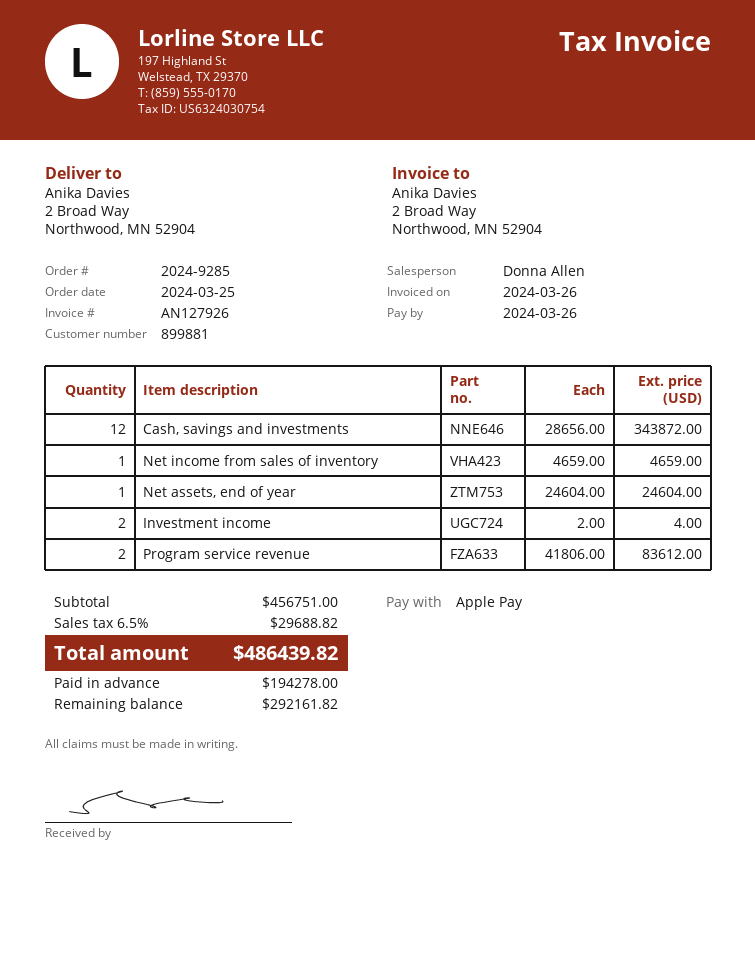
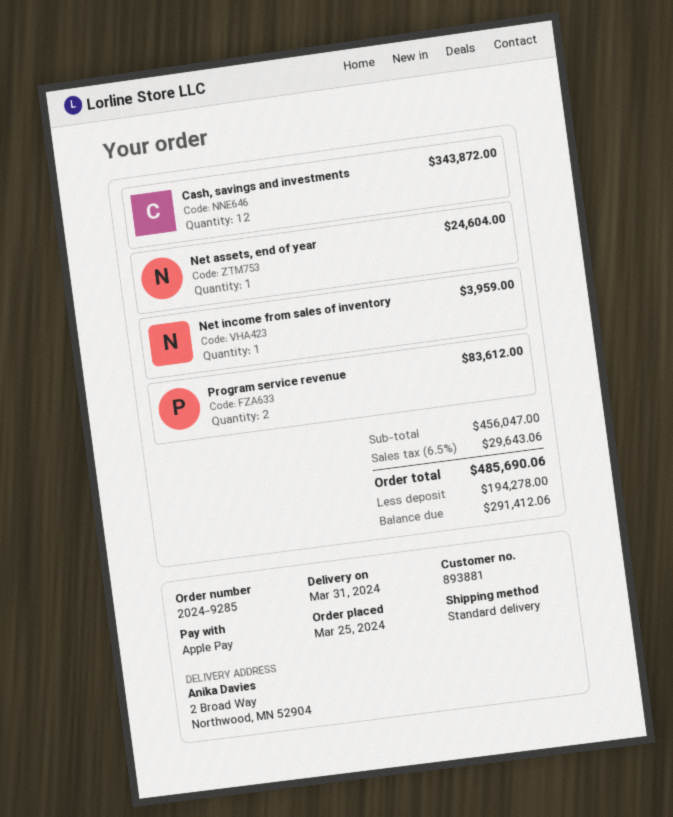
customer number: 899881 -> 893881
Net income from sales of inventory: 1 for 4659.00 -> 1 for 3959.00
Investment income: 2 for 4.00 -> none
subtotal: 456751.00 -> 456047.00
tax: 6.5% = 29688.82 -> 6.5% = 29643.06
total: 486439.82 -> 485690.06
balance: 292161.82 -> 291412.06

